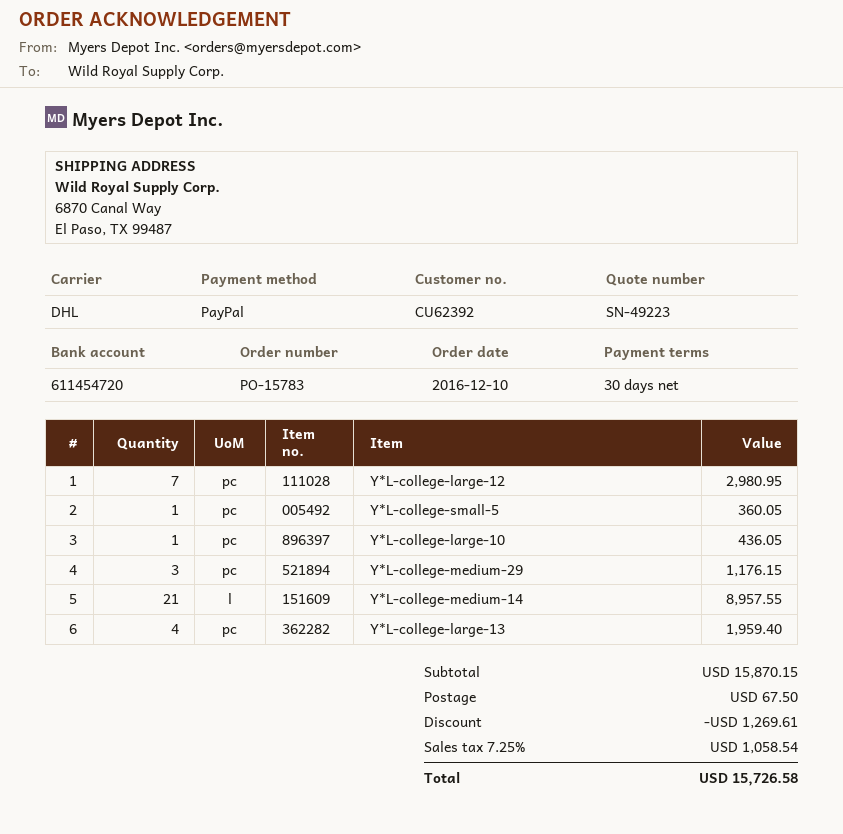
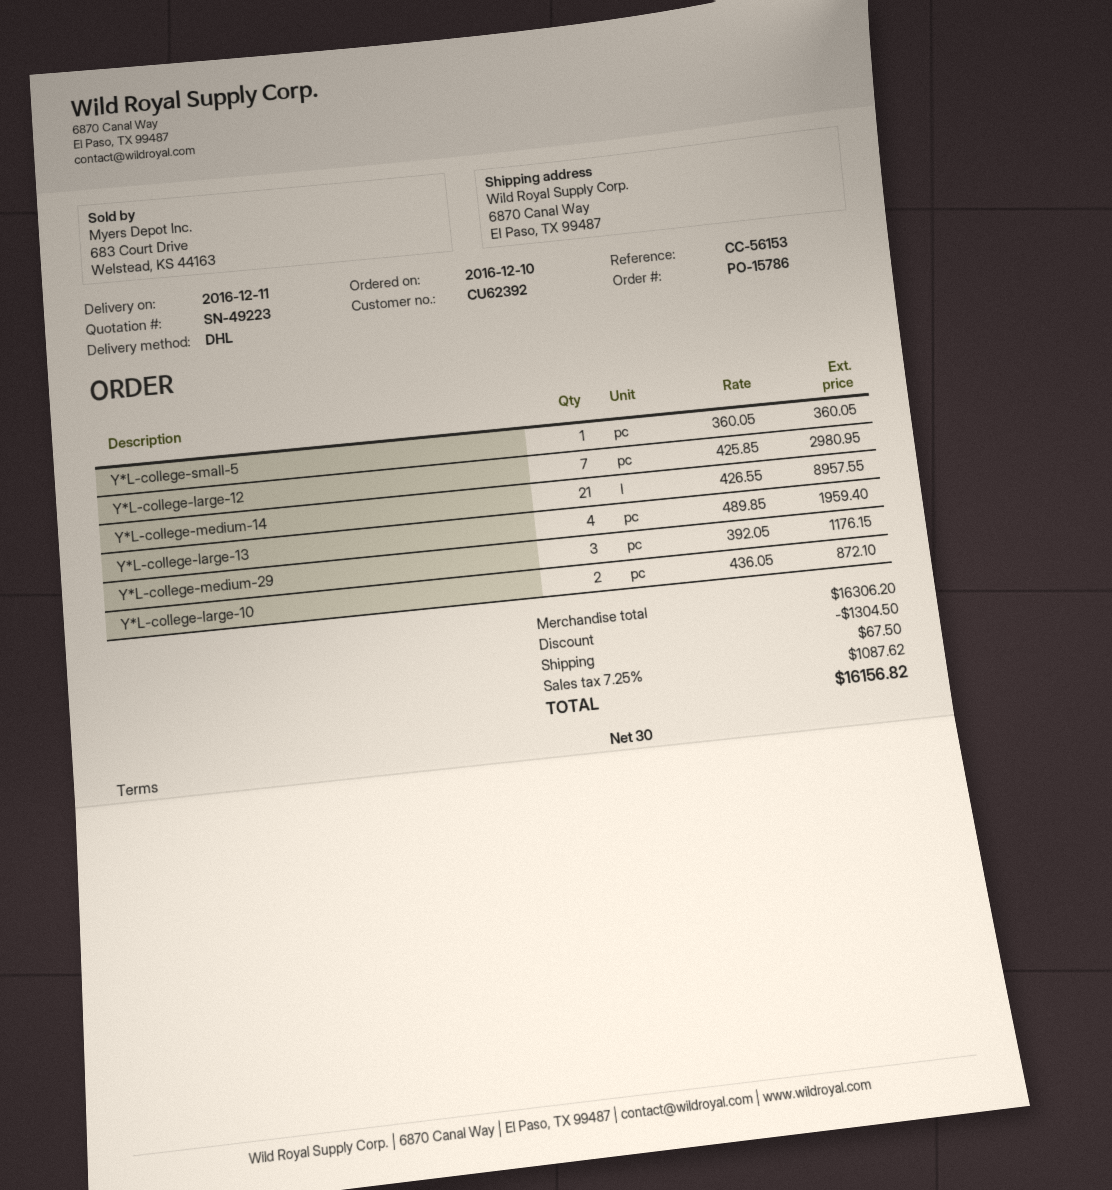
order number: PO-15783 -> PO-15786
Y*L-college-large-10: 1 for 436.05 -> 2 for 872.10
subtotal: 15870.15 -> 16306.20
discount: 1269.61 -> 1304.50
tax: 7.25% = 1058.54 -> 7.25% = 1087.62
total: 15726.58 -> 16156.82

